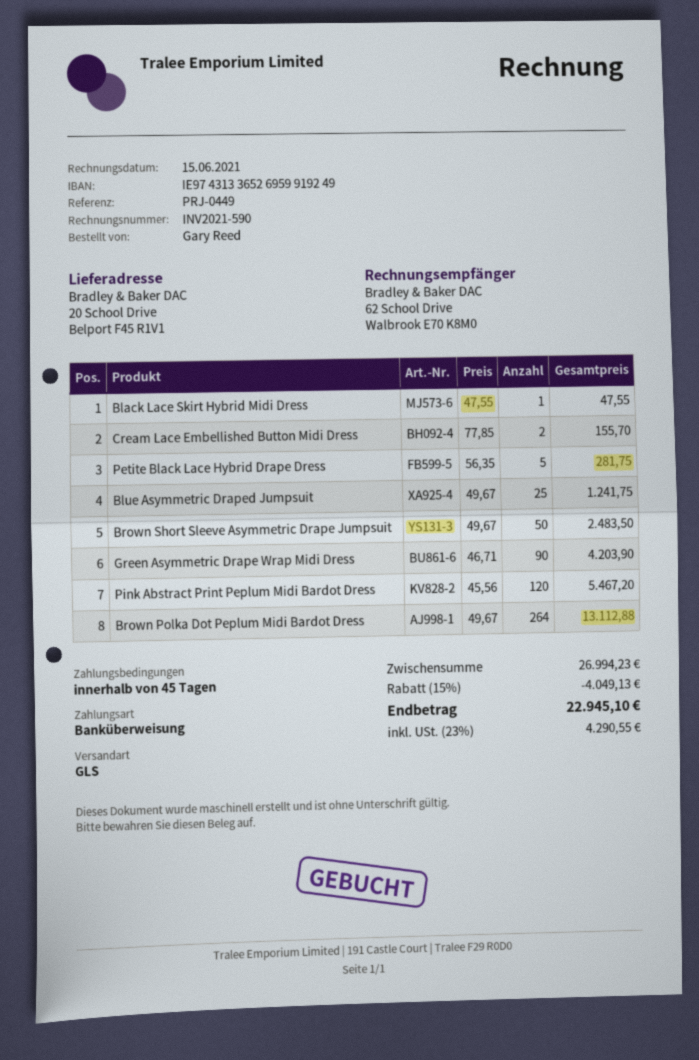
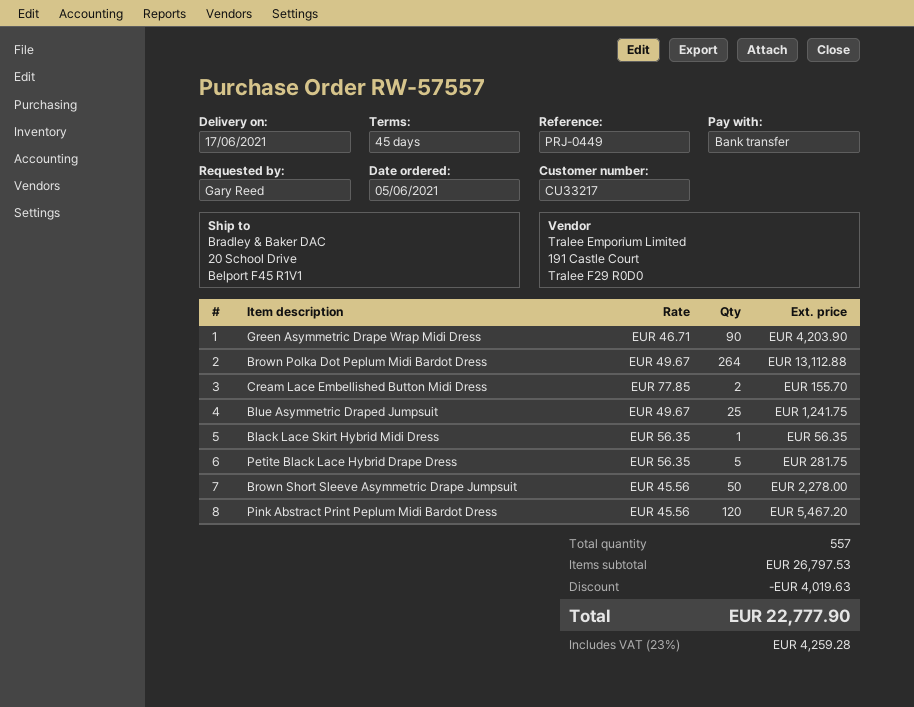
Black Lace Skirt Hybrid Midi Dress: 1 x 47.55 = 47.55 -> 1 x 56.35 = 56.35
Brown Short Sleeve Asymmetric Drape Jumpsuit: 50 x 49.67 = 2483.50 -> 50 x 45.56 = 2278.00
subtotal: 26994.23 -> 26797.53
discount: 4049.13 -> 4019.63
tax: 23% = 4290.55 -> 23% = 4259.28
total: 22945.10 -> 22777.90

